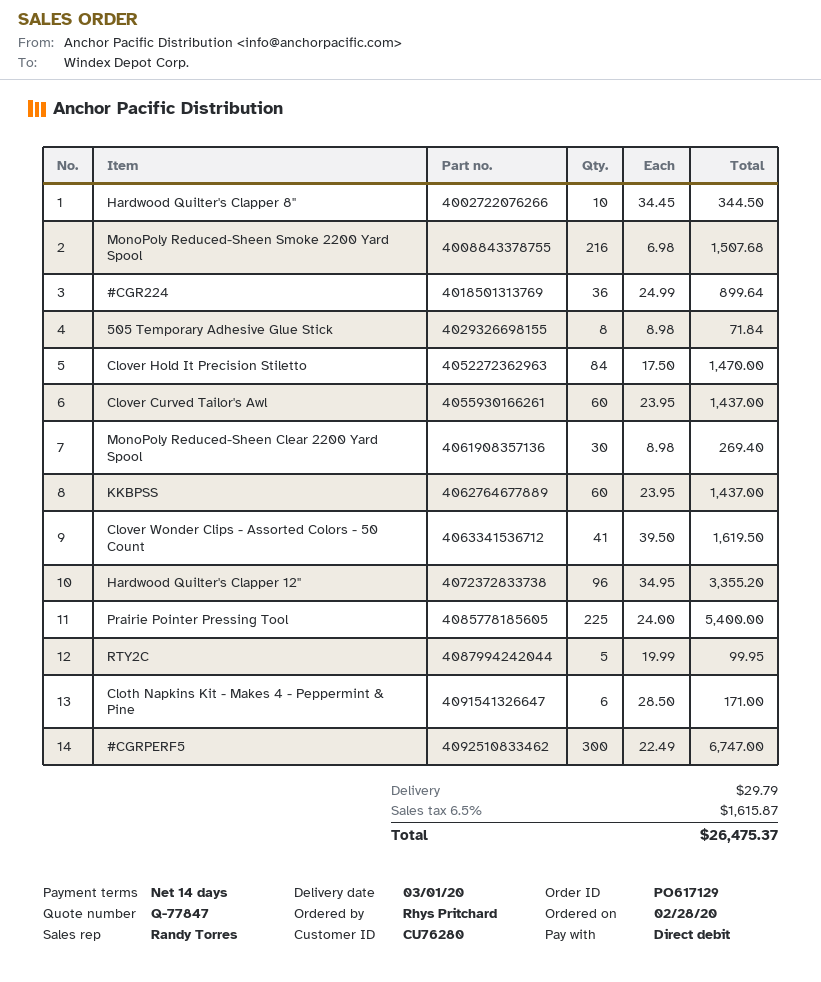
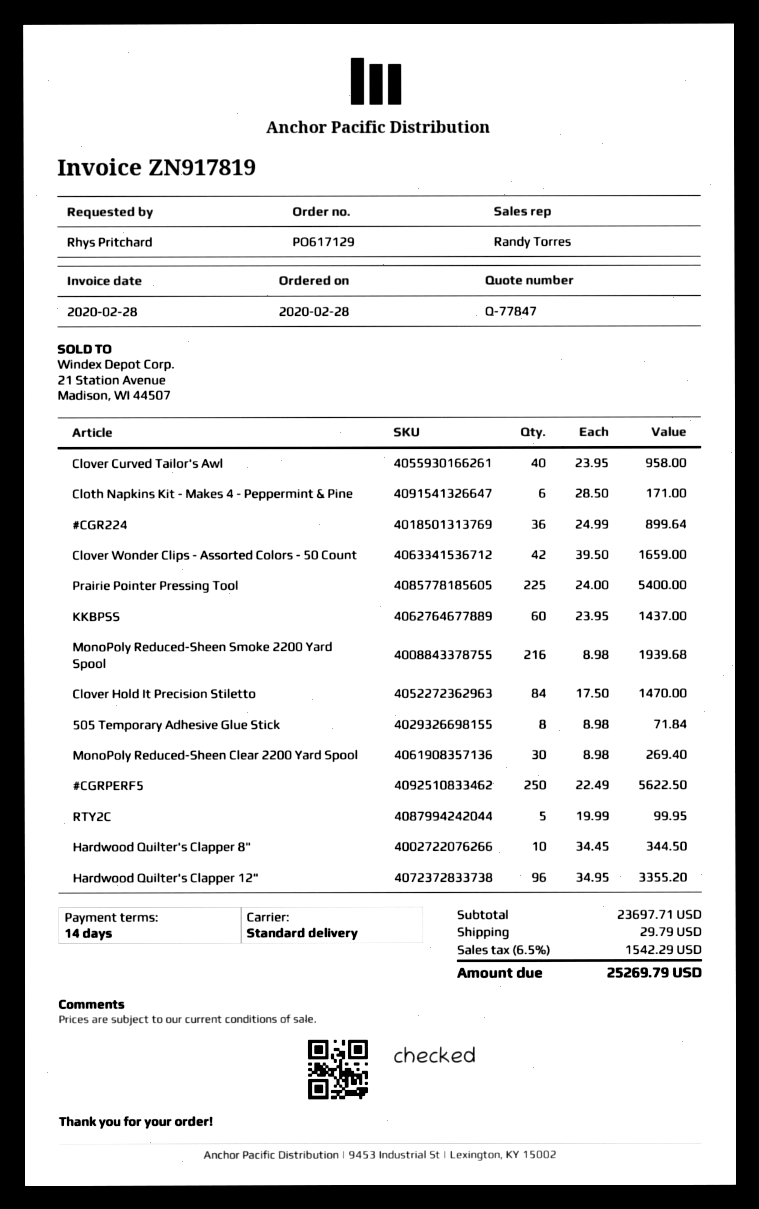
MonoPoly Reduced-Sheen Smoke 2200 Yard Spool: 216 x 6.98 = 1507.68 -> 216 x 8.98 = 1939.68
Clover Curved Tailor's Awl: 60 x 23.95 = 1437.00 -> 40 x 23.95 = 958.00
Clover Wonder Clips - Assorted Colors - 50 Count: 41 x 39.50 = 1619.50 -> 42 x 39.50 = 1659.00
#CGRPERF5: 300 x 22.49 = 6747.00 -> 250 x 22.49 = 5622.50
tax: 6.5% = 1615.87 -> 6.5% = 1542.29
total: 26475.37 -> 25269.79

